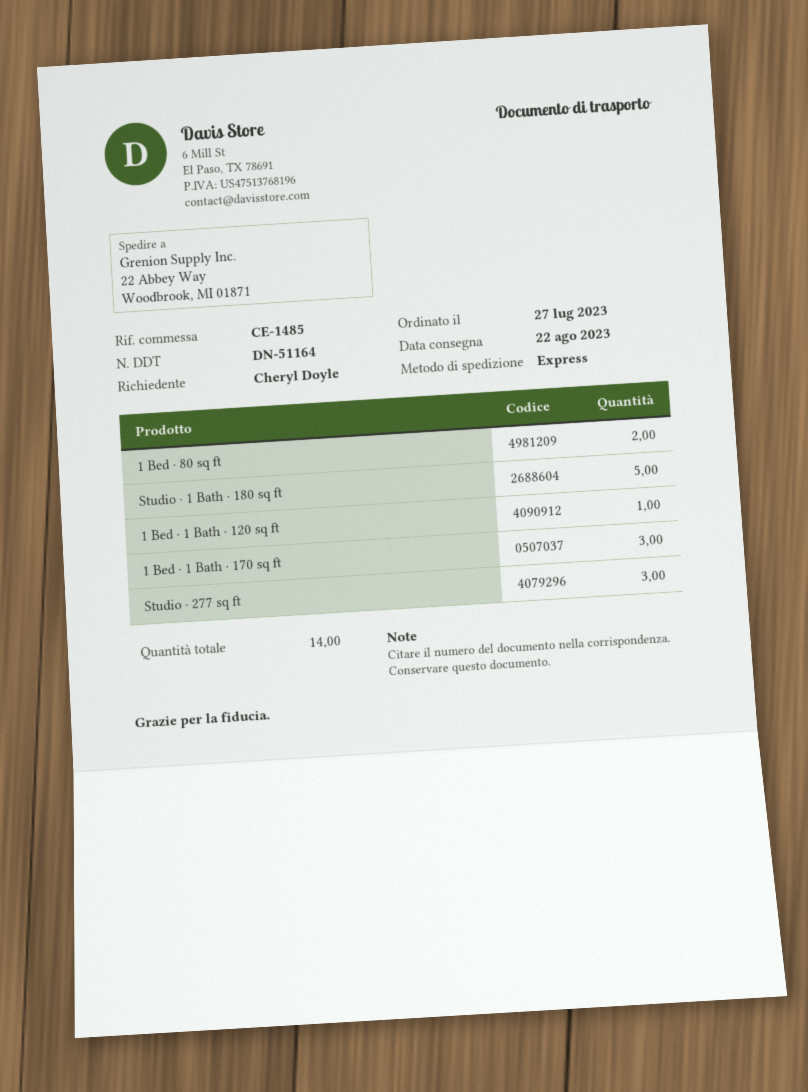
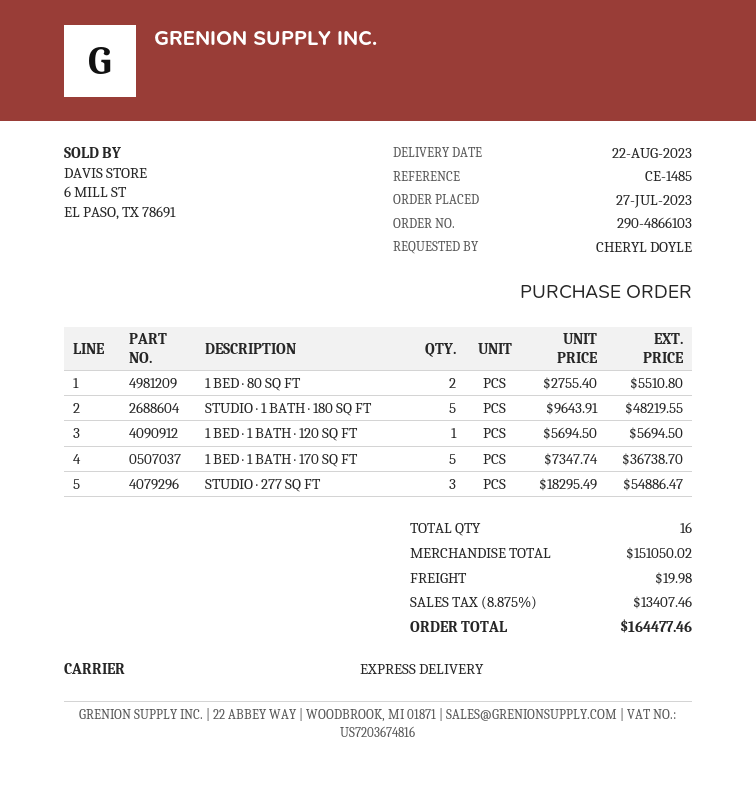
1 Bed · 1 Bath · 170 sq ft: 3 -> 5
total quantity: 14 -> 16

